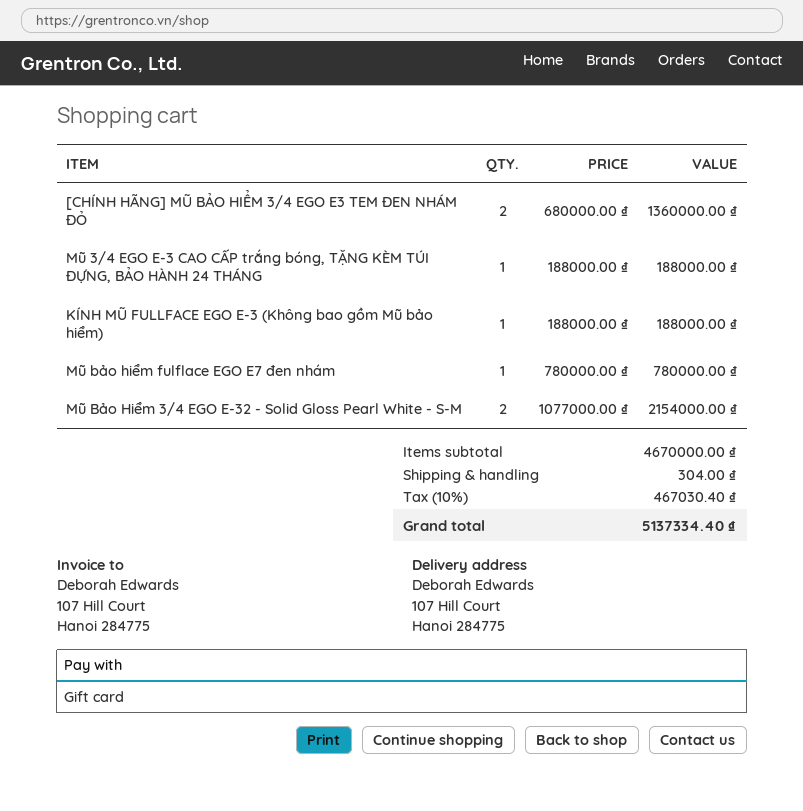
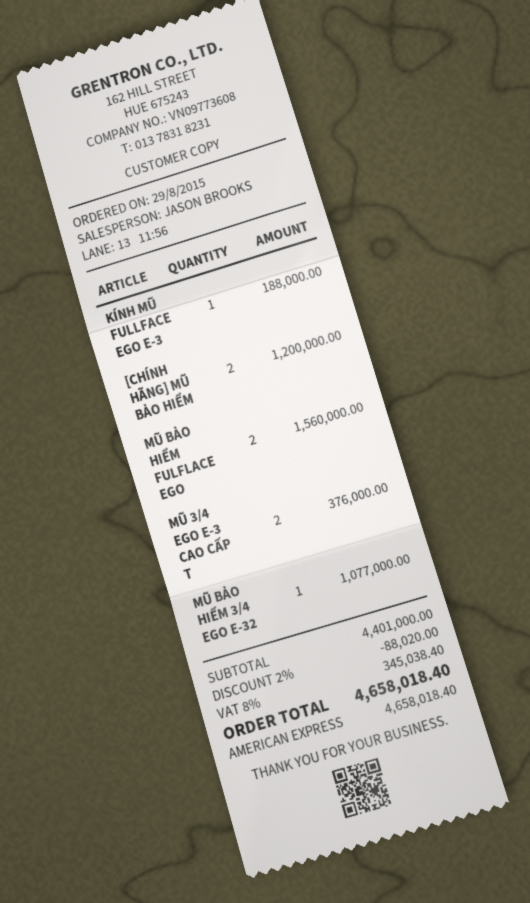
payment method: gift card -> American Express
[CHÍNH HÃNG] MŨ BẢO HIỂM 3/4 EGO E3 TEM ĐEN NHÁM ĐỎ: 2 for 1360000.00 -> 2 for 1200000.00
Mũ 3/4 EGO E-3 CAO CẤP trắng bóng, TẶNG KÈM TÚI ĐỰNG, BẢO HÀNH 24 THÁNG: 1 for 188000.00 -> 2 for 376000.00
Mũ bảo hiểm fulflace EGO E7 đen nhám: 1 for 780000.00 -> 2 for 1560000.00
Mũ Bảo Hiểm 3/4 EGO E-32 - Solid Gloss Pearl White - S-M: 2 for 2154000.00 -> 1 for 1077000.00
subtotal: 4670000.00 -> 4401000.00
discount: none -> 2% = 88020.00
shipping: 304.00 -> none
tax: 10% = 467030.40 -> 8% = 345038.40
total: 5137334.40 -> 4658018.40

